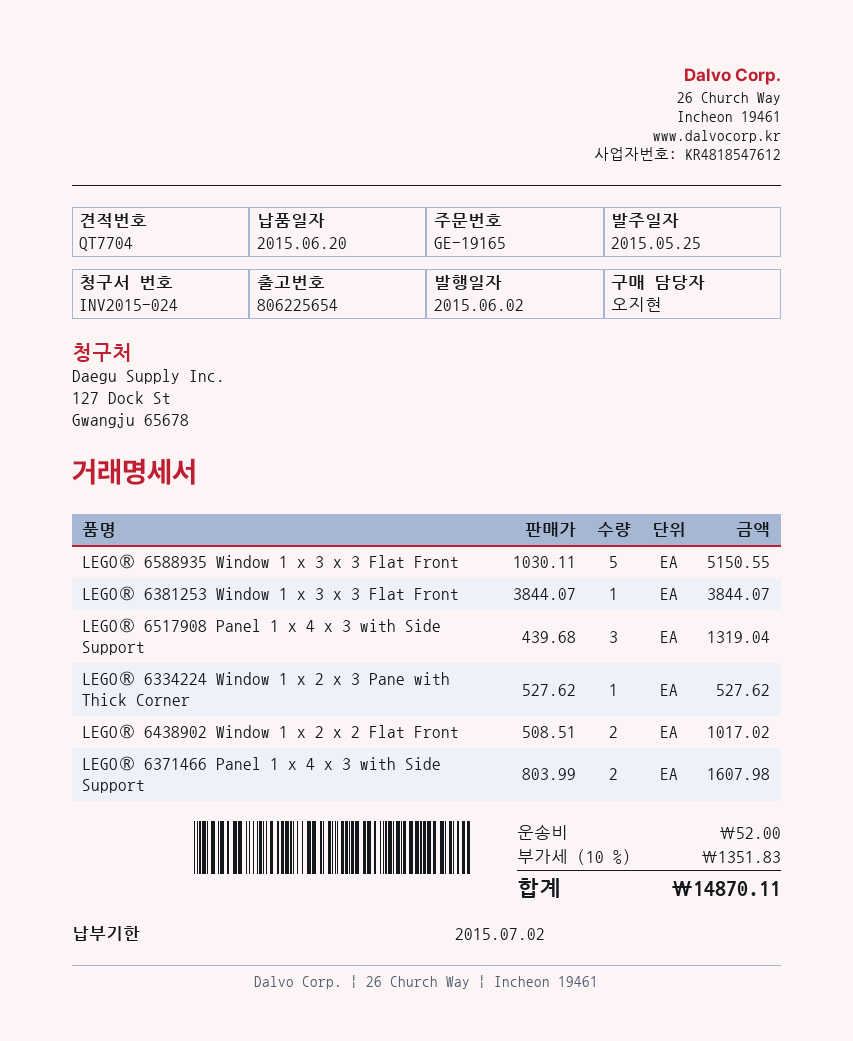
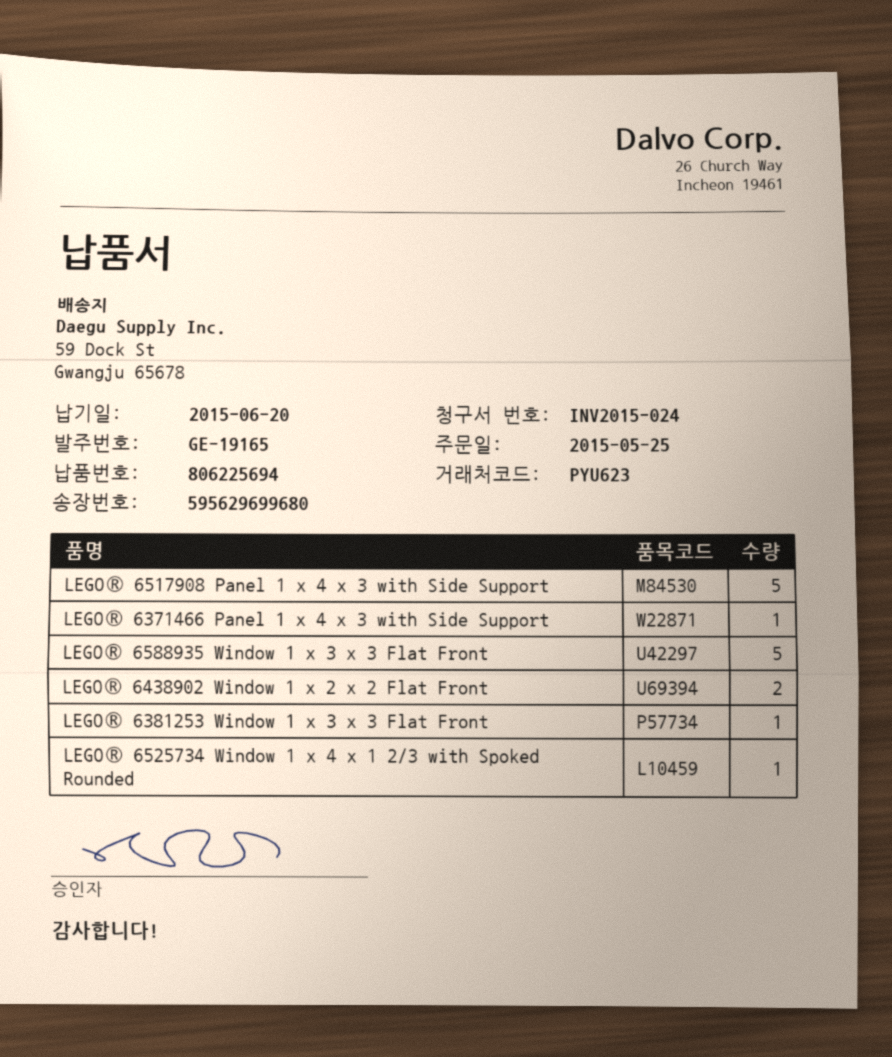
delivery note number: 806225654 -> 806225694
LEGO® 6517908 Panel 1 x 4 x 3 with Side Support: 3 -> 5
LEGO® 6334224 Window 1 x 2 x 3 Pane with Thick Corner: 1 -> none
LEGO® 6371466 Panel 1 x 4 x 3 with Side Support: 2 -> 1
LEGO® 6525734 Window 1 x 4 x 1 2/3 with Spoked Rounded: none -> 1

